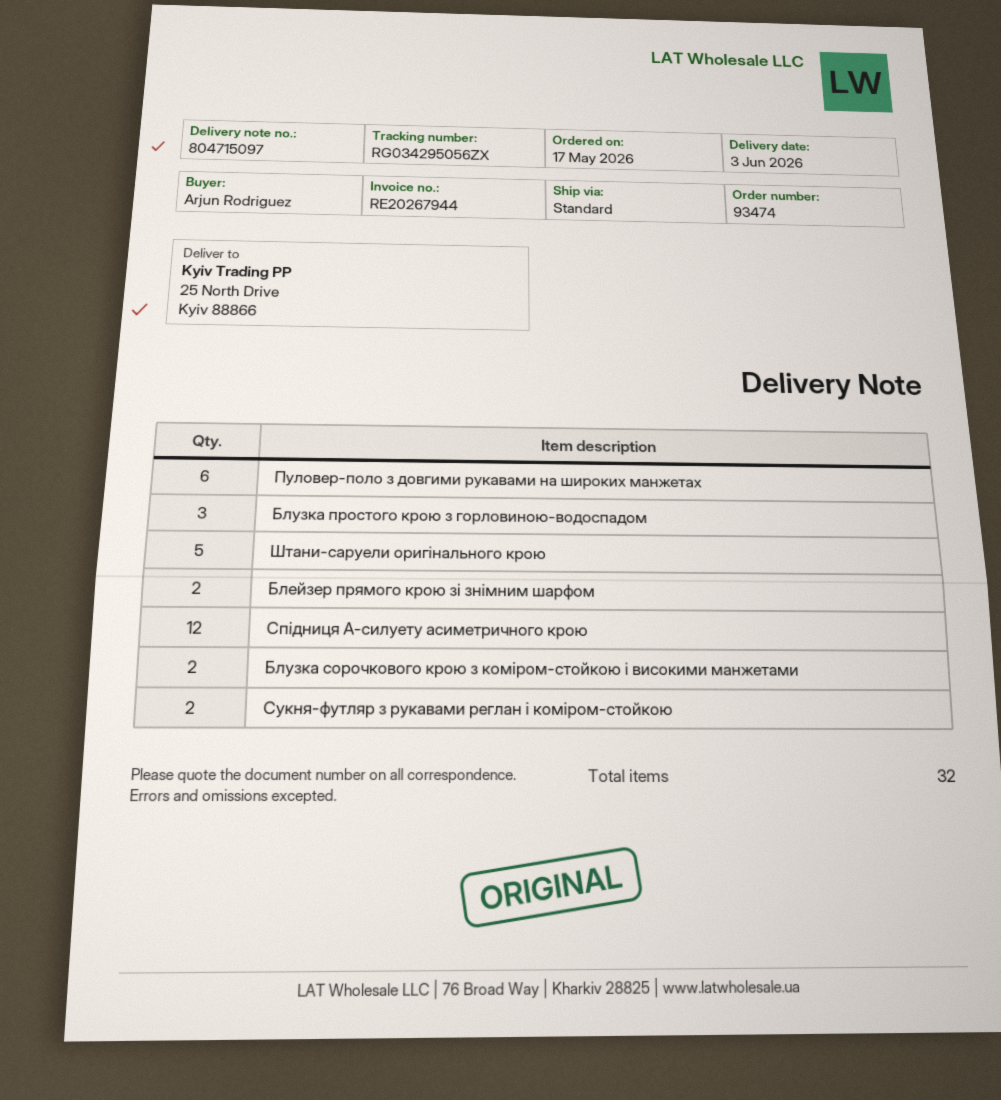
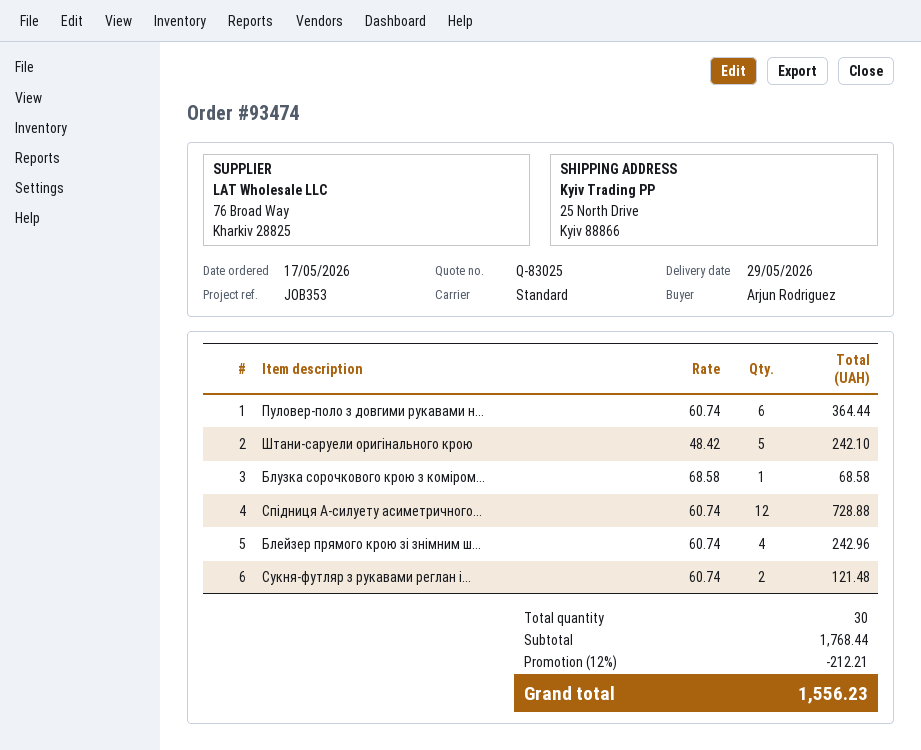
delivery date: 2026-06-03 -> 2026-05-29
Блузка простого крою з горловиною-водоспадом: 3 -> none
Блейзер прямого крою зі знімним шарфом: 2 -> 4
Блузка сорочкового крою з коміром-стойкою і високими манжетами: 2 -> 1
total quantity: 32 -> 30

